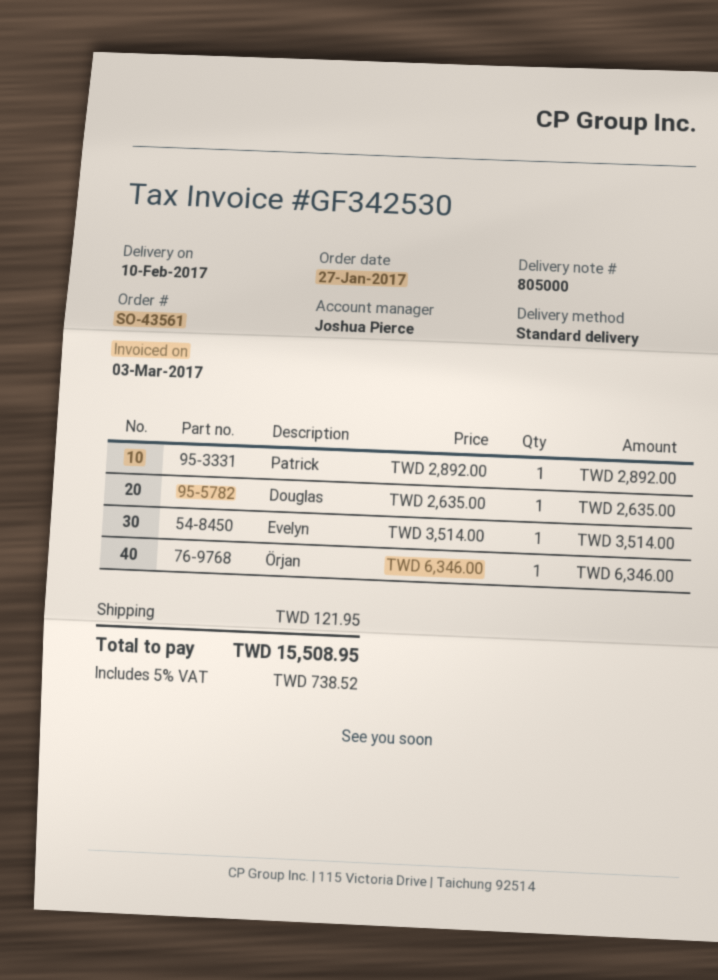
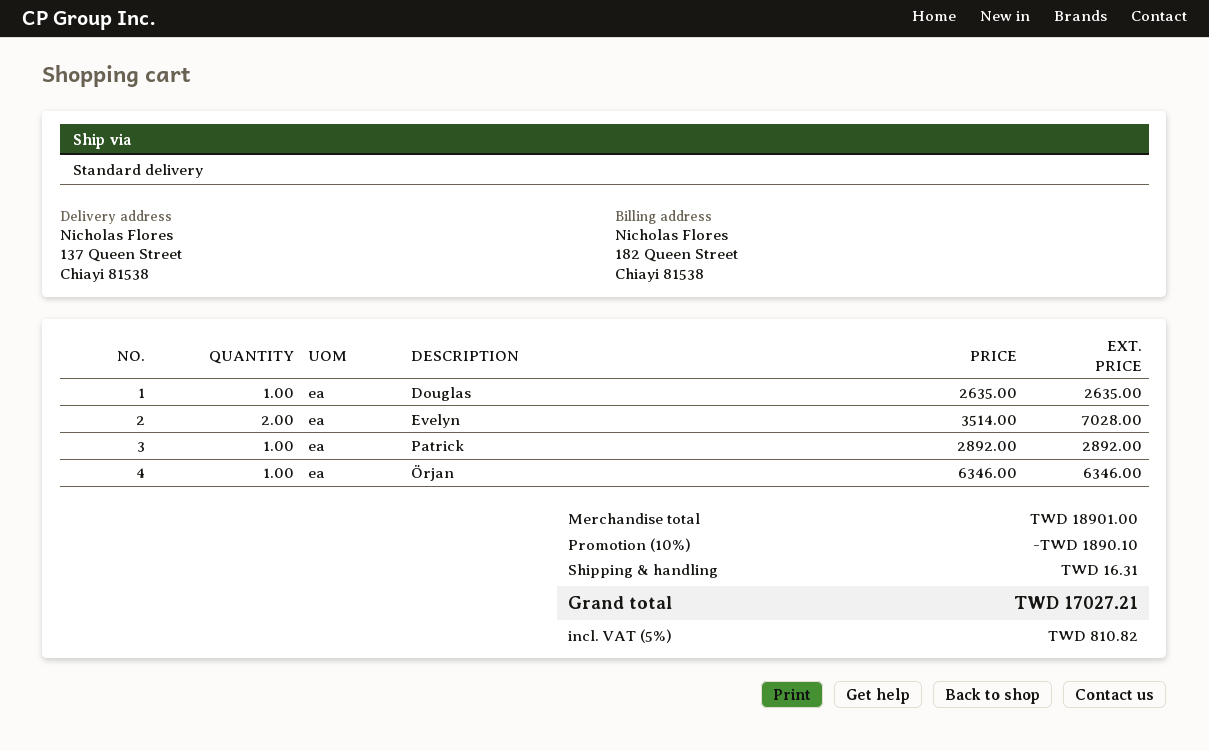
Evelyn: 1 x 3514.00 = 3514.00 -> 2 x 3514.00 = 7028.00
discount: none -> 10% = 1890.10
shipping: 121.95 -> 16.31
tax: 5% = 738.52 -> 5% = 810.82
total: 15508.95 -> 17027.21

